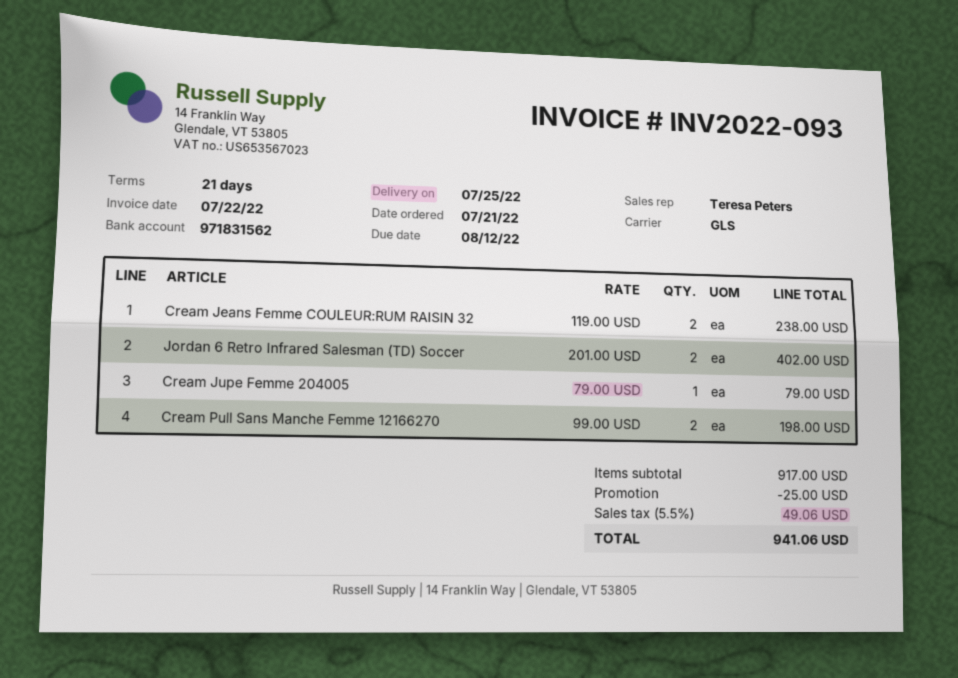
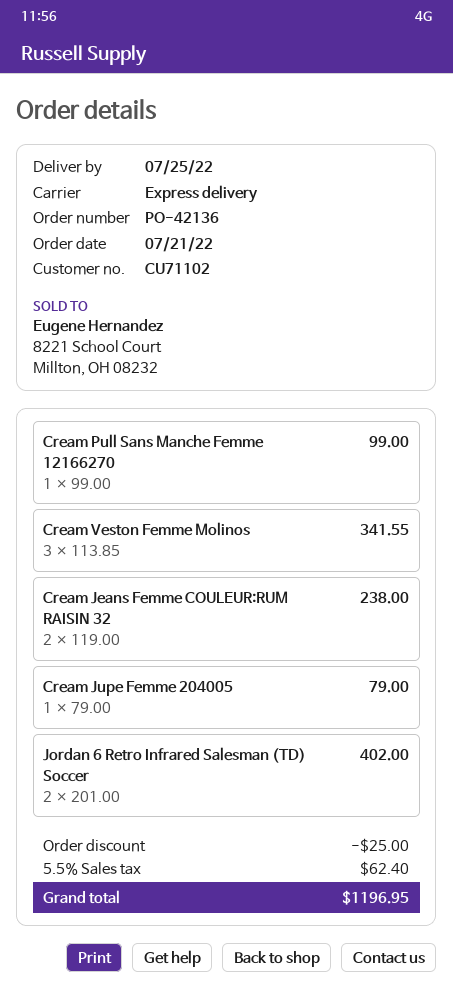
shipping method: GLS -> express
Cream Pull Sans Manche Femme 12166270: 2 x 99.00 = 198.00 -> 1 x 99.00 = 99.00
Cream Veston Femme Molinos: none -> 3 x 113.85 = 341.55
tax: 5.5% = 49.06 -> 5.5% = 62.40
total: 941.06 -> 1196.95

